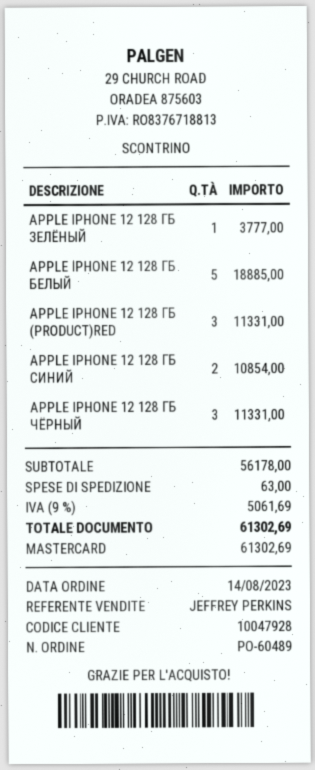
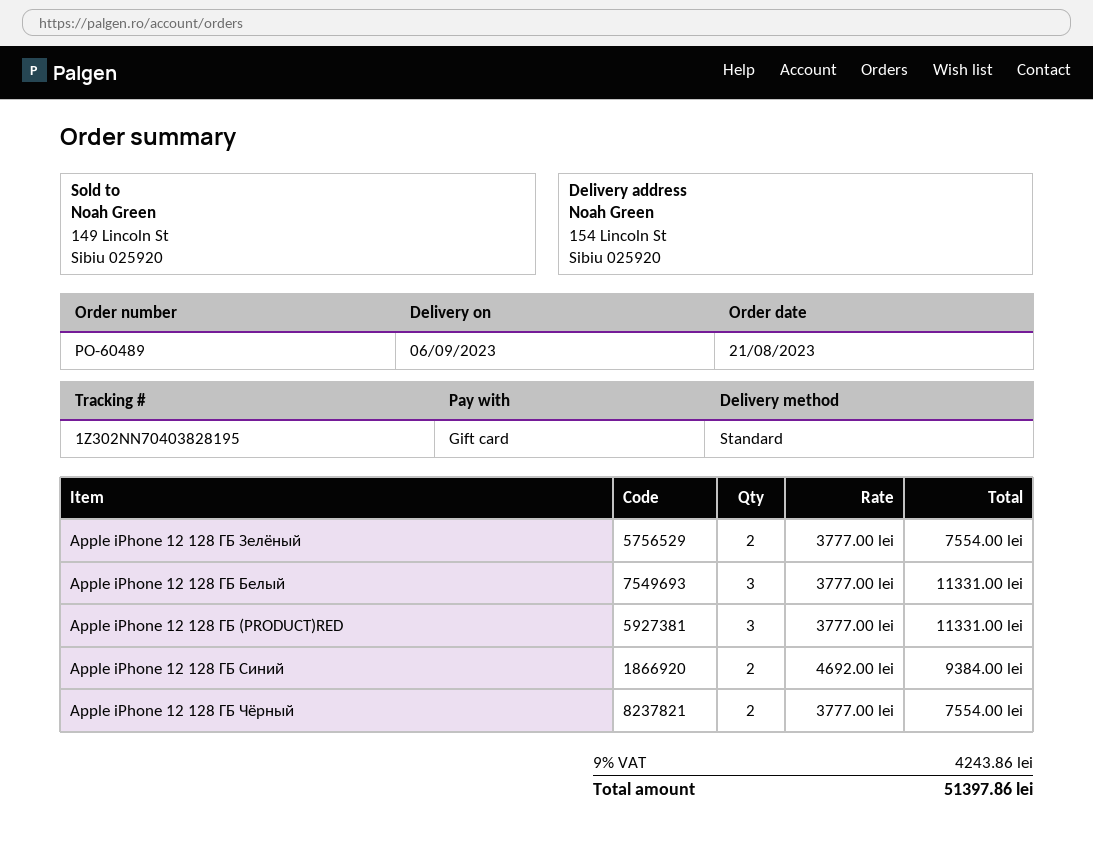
order date: 2023-08-14 -> 2023-08-21
payment method: Mastercard -> gift card
APPLE IPHONE 12 128 ГБ ЗЕЛЁНЫЙ: 1 for 3777.00 -> 2 for 7554.00
APPLE IPHONE 12 128 ГБ БЕЛЫЙ: 5 for 18885.00 -> 3 for 11331.00
APPLE IPHONE 12 128 ГБ СИНИЙ: 2 for 10854.00 -> 2 for 9384.00
APPLE IPHONE 12 128 ГБ ЧЁРНЫЙ: 3 for 11331.00 -> 2 for 7554.00
shipping: 63.00 -> none
tax: 9% = 5061.69 -> 9% = 4243.86
total: 61302.69 -> 51397.86

